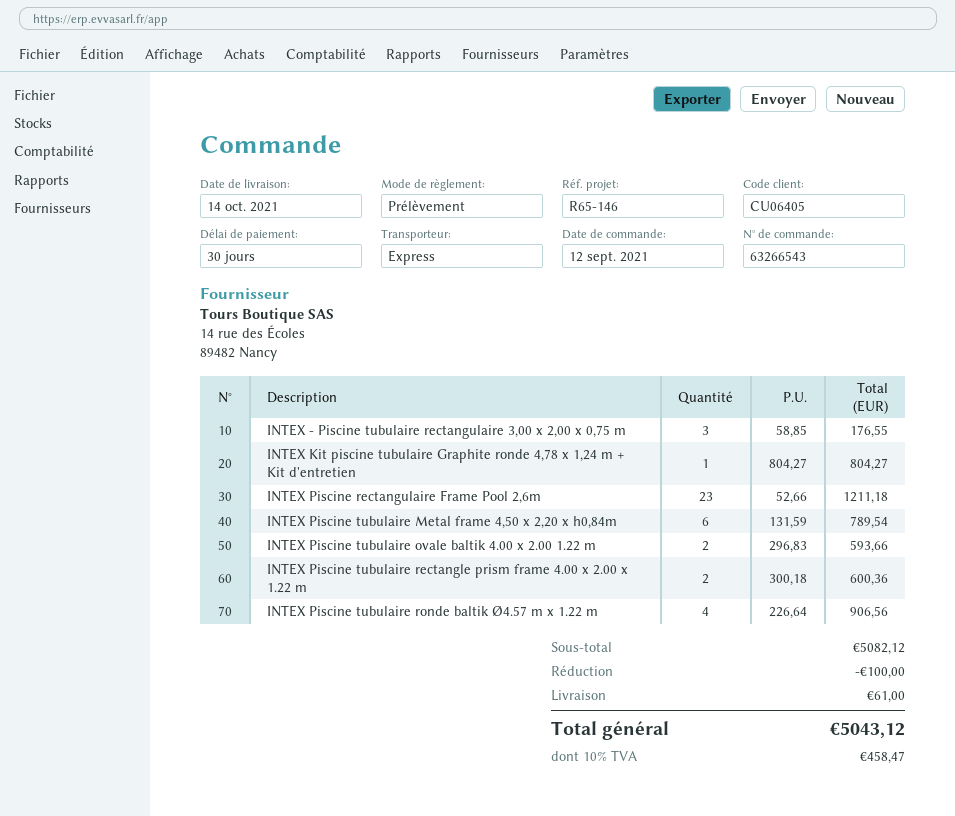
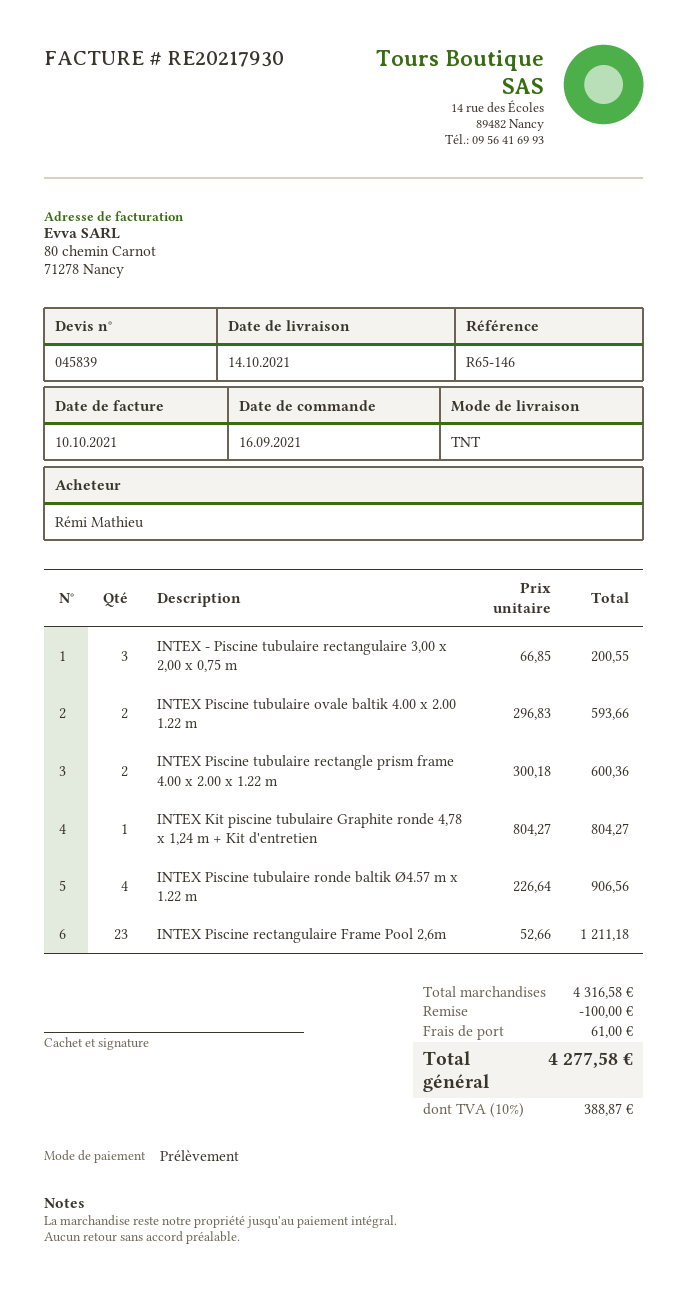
order date: 2021-09-12 -> 2021-09-16
shipping method: express -> TNT
INTEX - Piscine tubulaire rectangulaire 3,00 x 2,00 x 0,75 m: 3 x 58.85 = 176.55 -> 3 x 66.85 = 200.55
INTEX Piscine tubulaire Metal frame 4,50 x 2,20 x h0,84m: 6 x 131.59 = 789.54 -> none
subtotal: 5082.12 -> 4316.58
tax: 10% = 458.47 -> 10% = 388.87
total: 5043.12 -> 4277.58

